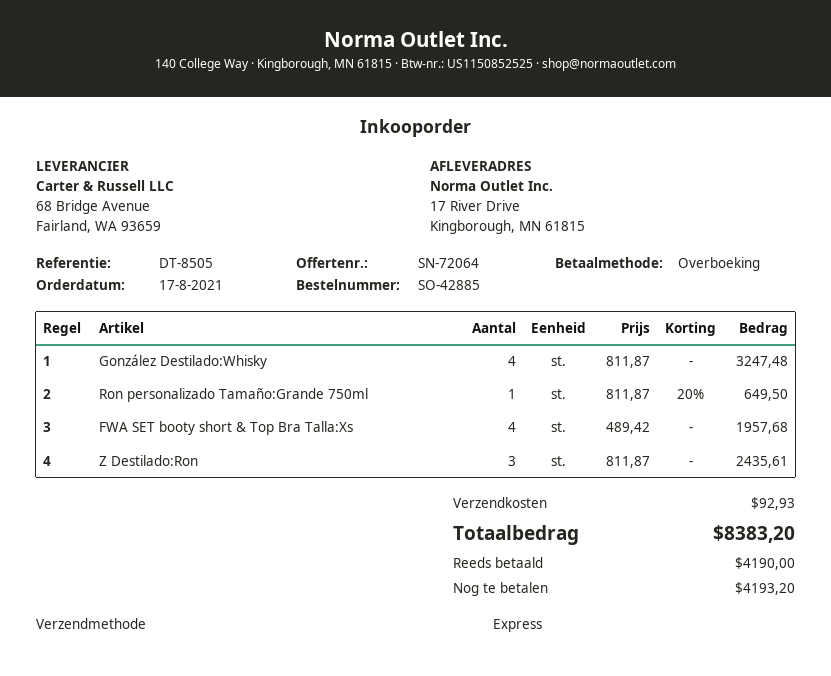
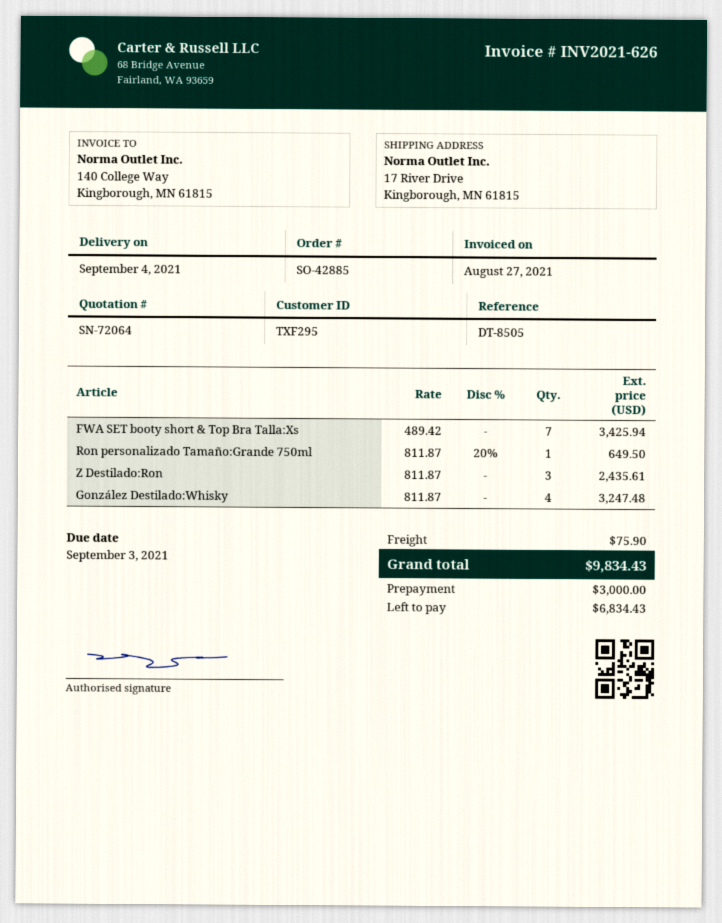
FWA SET booty short & Top Bra Talla:Xs: 4 x 489.42 = 1957.68 -> 7 x 489.42 = 3425.94
shipping: 92.93 -> 75.90
total: 8383.20 -> 9834.43
deposit: 4190.00 -> 3000.00
balance: 4193.20 -> 6834.43

